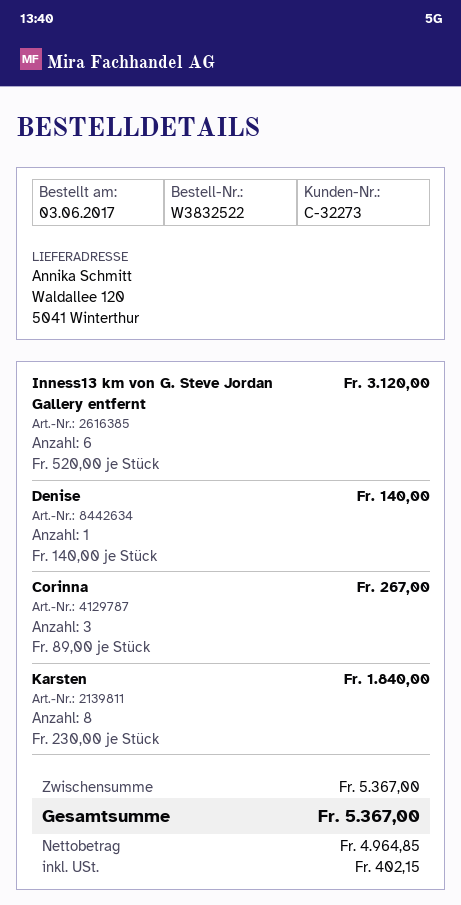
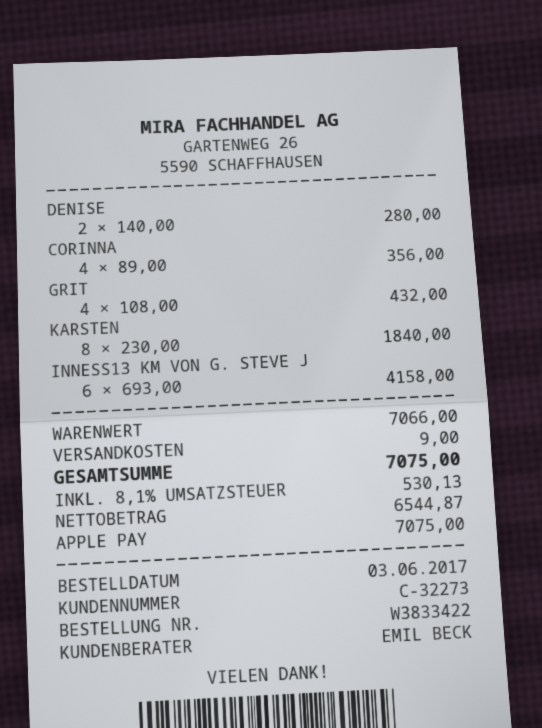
order number: W3832522 -> W3833422
Inness13 km von G. Steve Jordan Gallery entfernt: 6 x 520.00 = 3120.00 -> 6 x 693.00 = 4158.00
Denise: 1 x 140.00 = 140.00 -> 2 x 140.00 = 280.00
Corinna: 3 x 89.00 = 267.00 -> 4 x 89.00 = 356.00
GRIT: none -> 4 x 108.00 = 432.00
subtotal: 5367.00 -> 7066.00
shipping: none -> 9.00
net: 4964.85 -> 6544.87
tax: 402.15 -> 530.13
total: 5367.00 -> 7075.00

